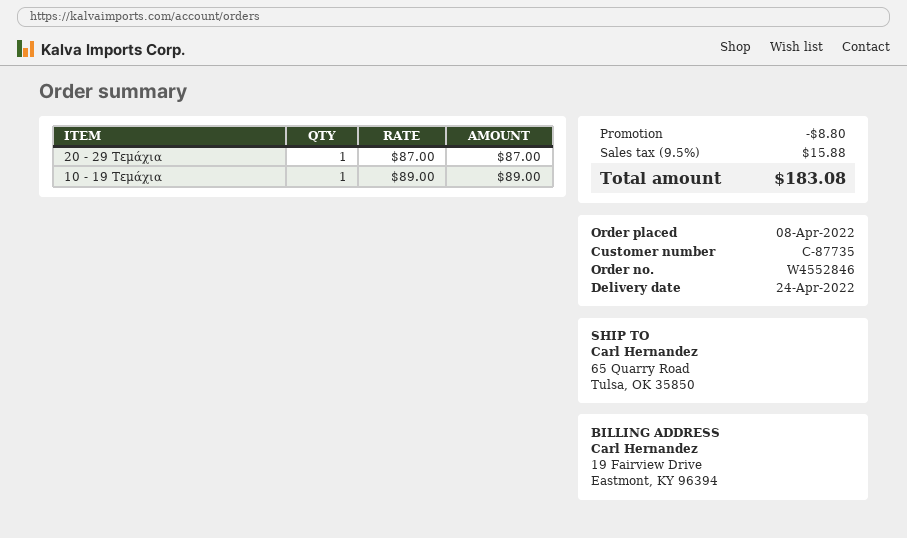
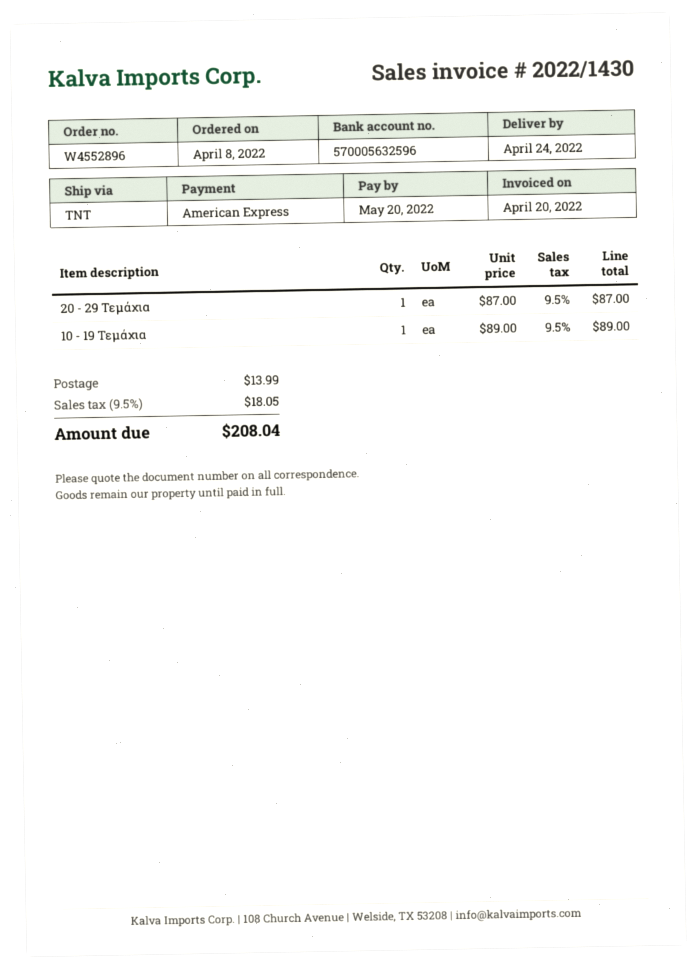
order number: W4552846 -> W4552896
discount: 8.80 -> none
shipping: none -> 13.99
tax: 9.5% = 15.88 -> 9.5% = 18.05
total: 183.08 -> 208.04

